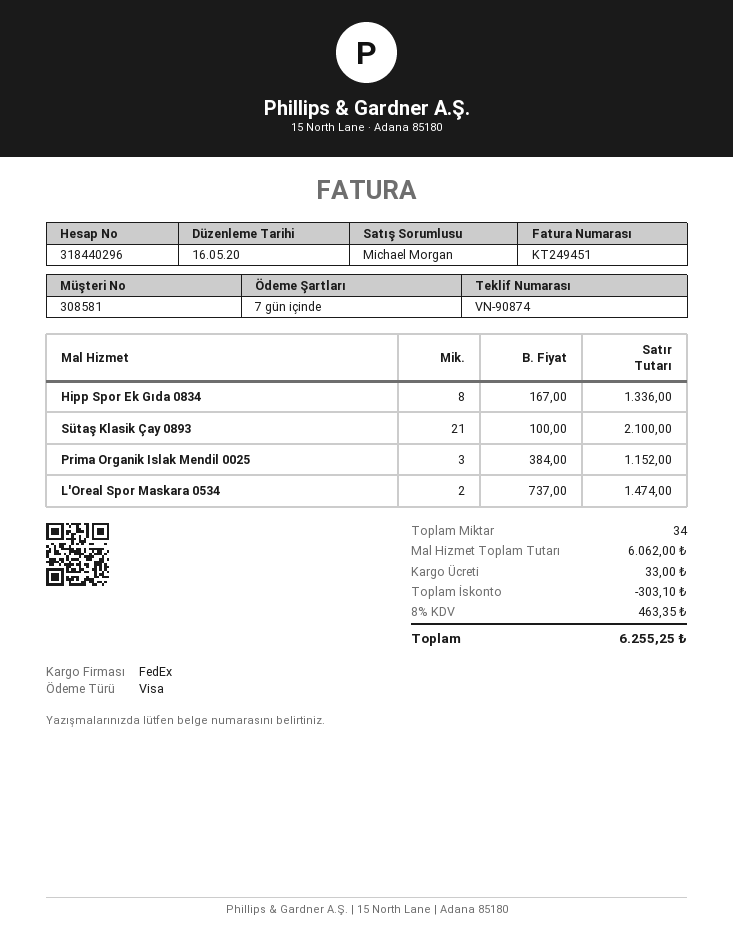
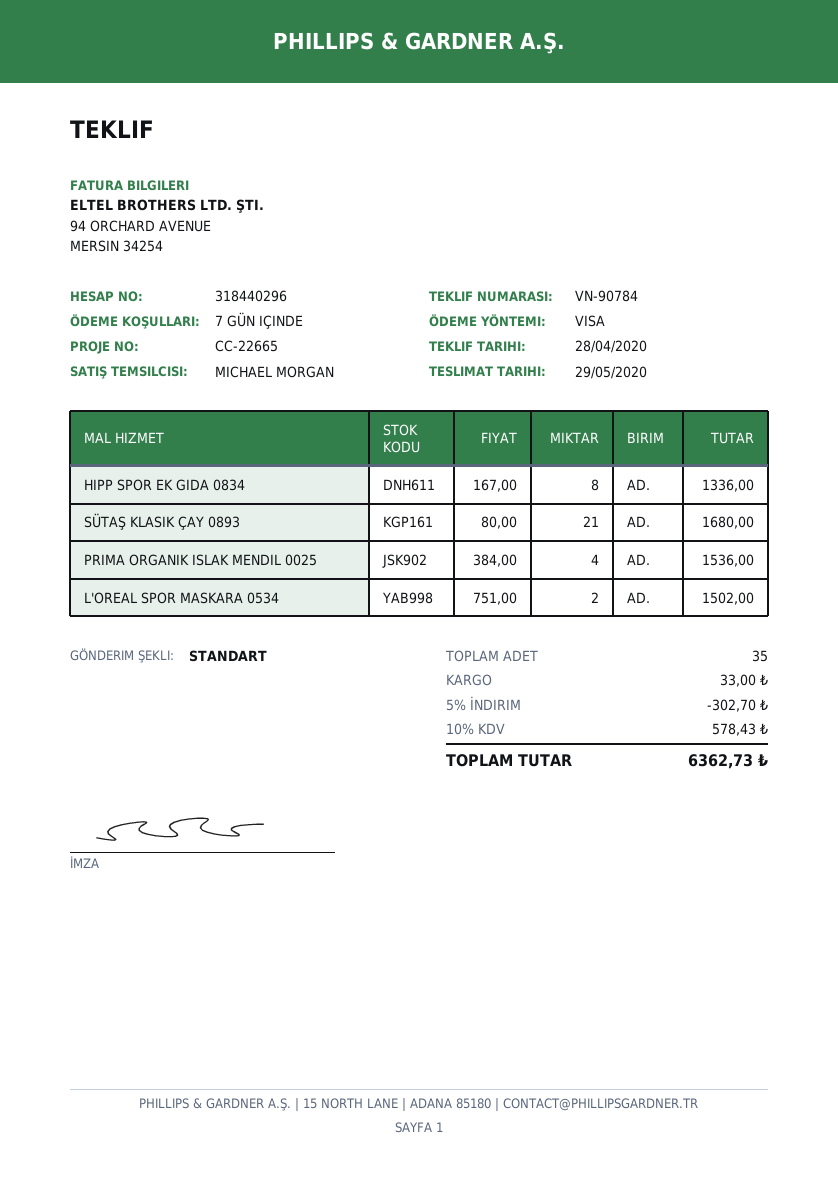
quote number: VN-90874 -> VN-90784
shipping method: FedEx -> standard
Sütaş Klasik Çay 0893: 21 x 100.00 = 2100.00 -> 21 x 80.00 = 1680.00
Prima Organik Islak Mendil 0025: 3 x 384.00 = 1152.00 -> 4 x 384.00 = 1536.00
L'Oreal Spor Maskara 0534: 2 x 737.00 = 1474.00 -> 2 x 751.00 = 1502.00
total quantity: 34 -> 35
discount: 303.10 -> 302.70
tax: 8% = 463.35 -> 10% = 578.43
total: 6255.25 -> 6362.73

